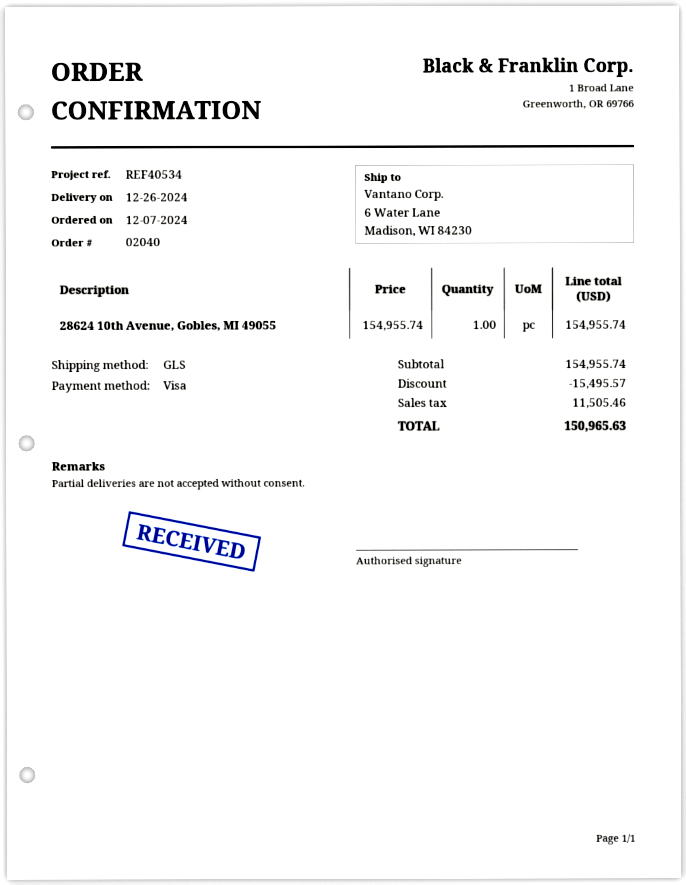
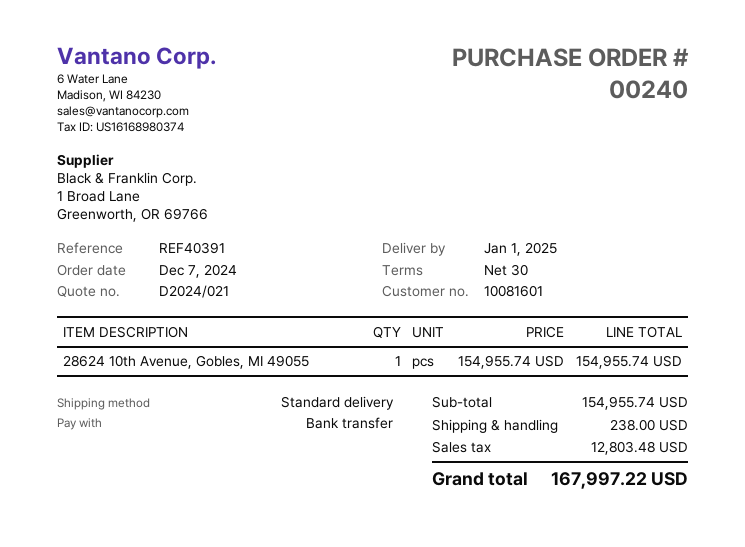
order number: 02040 -> 00240
delivery date: 2024-12-26 -> 2025-01-01
reference: REF40534 -> REF40391
payment method: Visa -> bank transfer
shipping method: GLS -> standard
discount: 15495.57 -> none
shipping: none -> 238.00
tax: 11505.46 -> 12803.48
total: 150965.63 -> 167997.22

